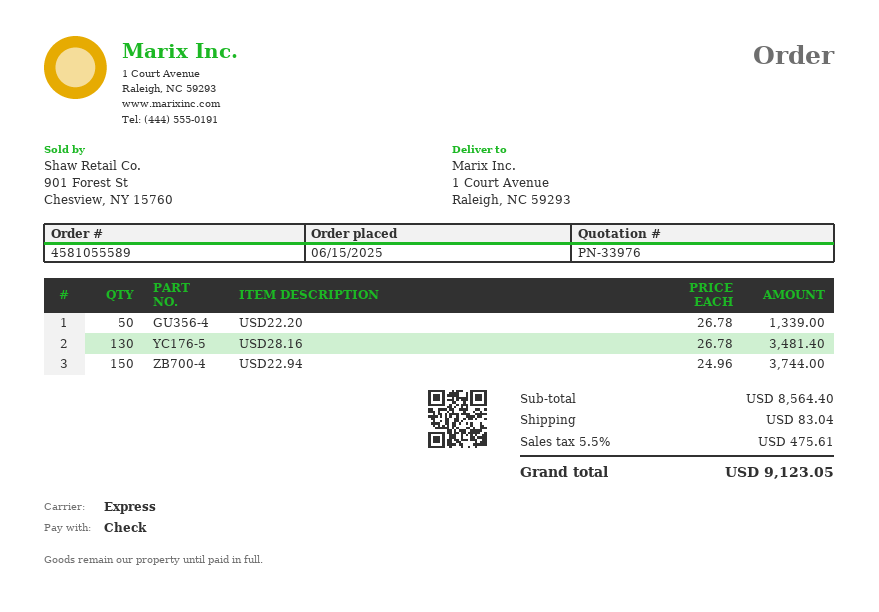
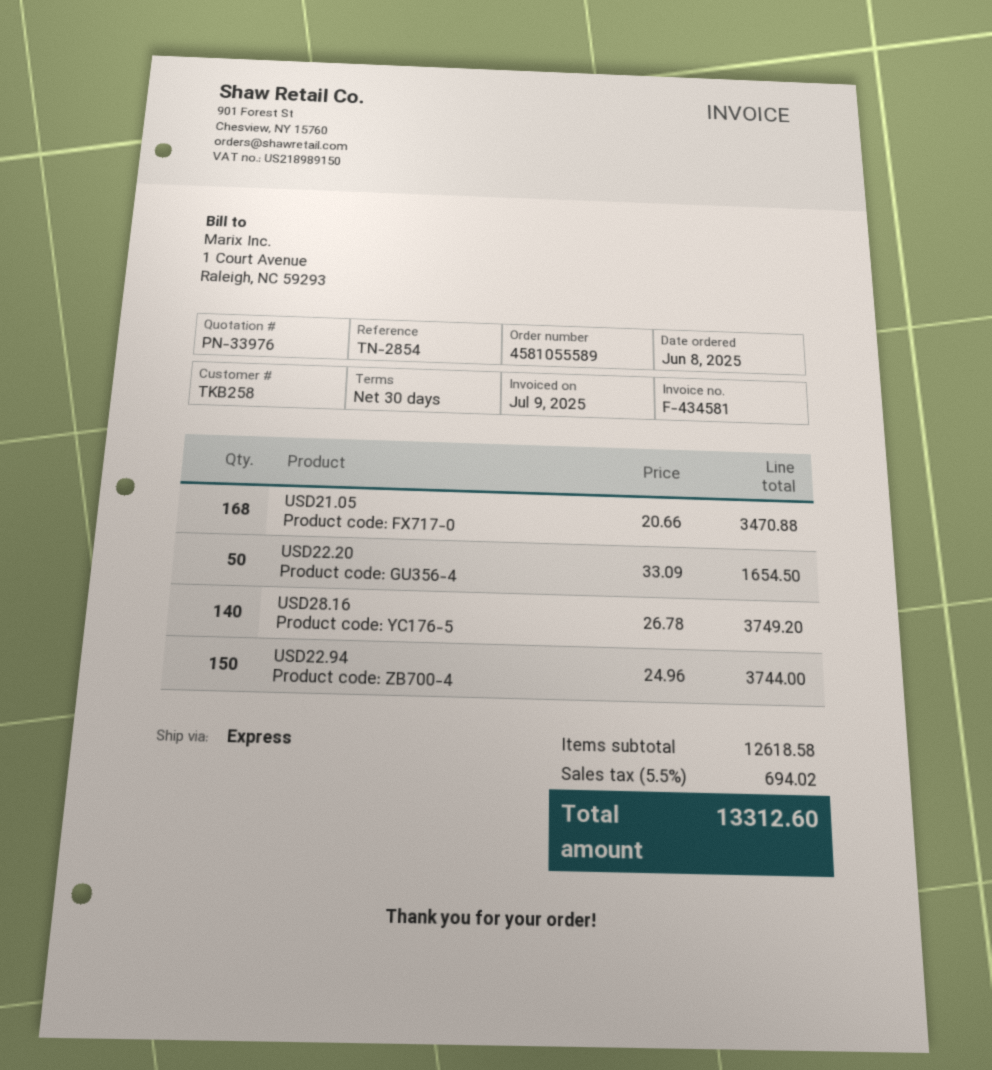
order date: 2025-06-15 -> 2025-06-08
USD22.20: 50 x 26.78 = 1339.00 -> 50 x 33.09 = 1654.50
USD28.16: 130 x 26.78 = 3481.40 -> 140 x 26.78 = 3749.20
USD21.05: none -> 168 x 20.66 = 3470.88
subtotal: 8564.40 -> 12618.58
shipping: 83.04 -> none
tax: 5.5% = 475.61 -> 5.5% = 694.02
total: 9123.05 -> 13312.60

